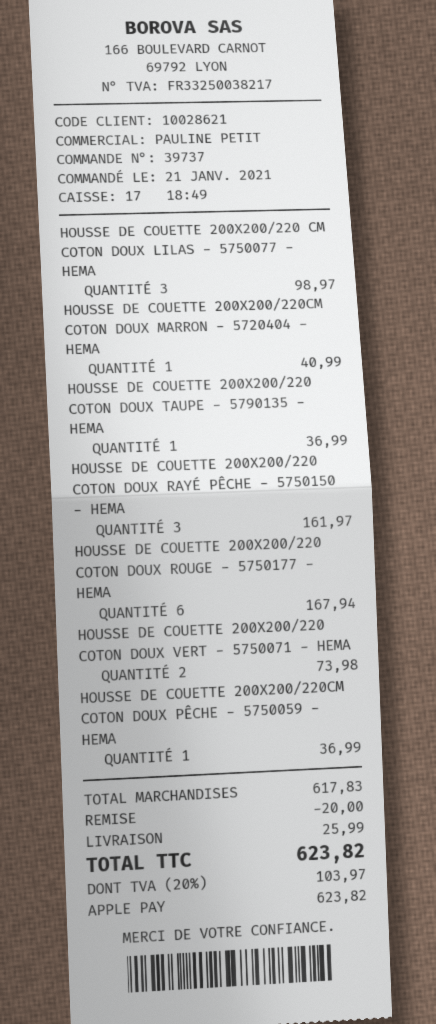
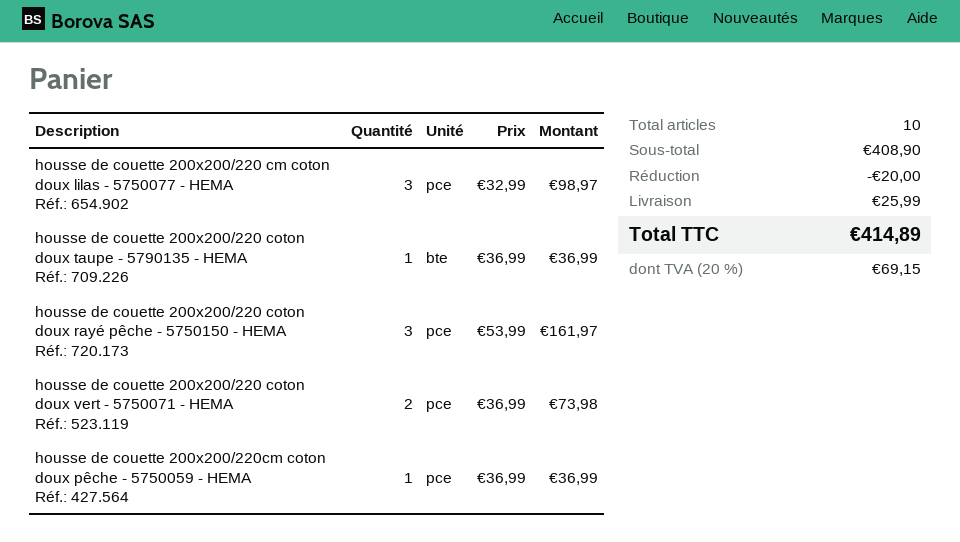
HOUSSE DE COUETTE 200X200/220CM COTON DOUX MARRON - 5720404 - HEMA: 1 for 40.99 -> none
HOUSSE DE COUETTE 200X200/220 COTON DOUX ROUGE - 5750177 - HEMA: 6 for 167.94 -> none
subtotal: 617.83 -> 408.90
tax: 20% = 103.97 -> 20% = 69.15
total: 623.82 -> 414.89

